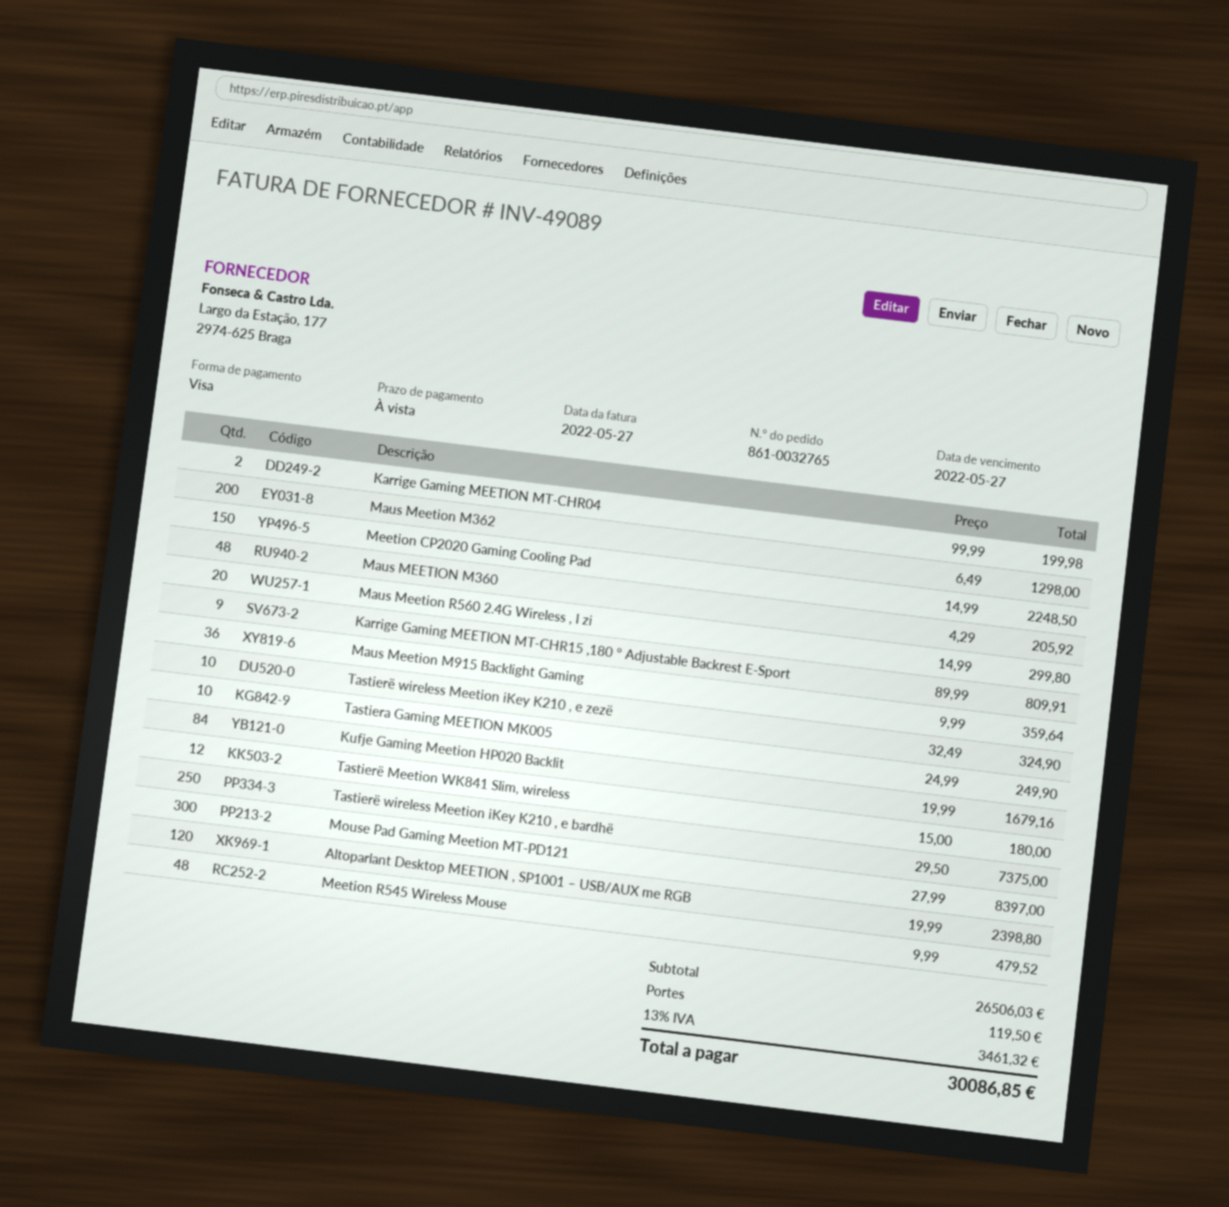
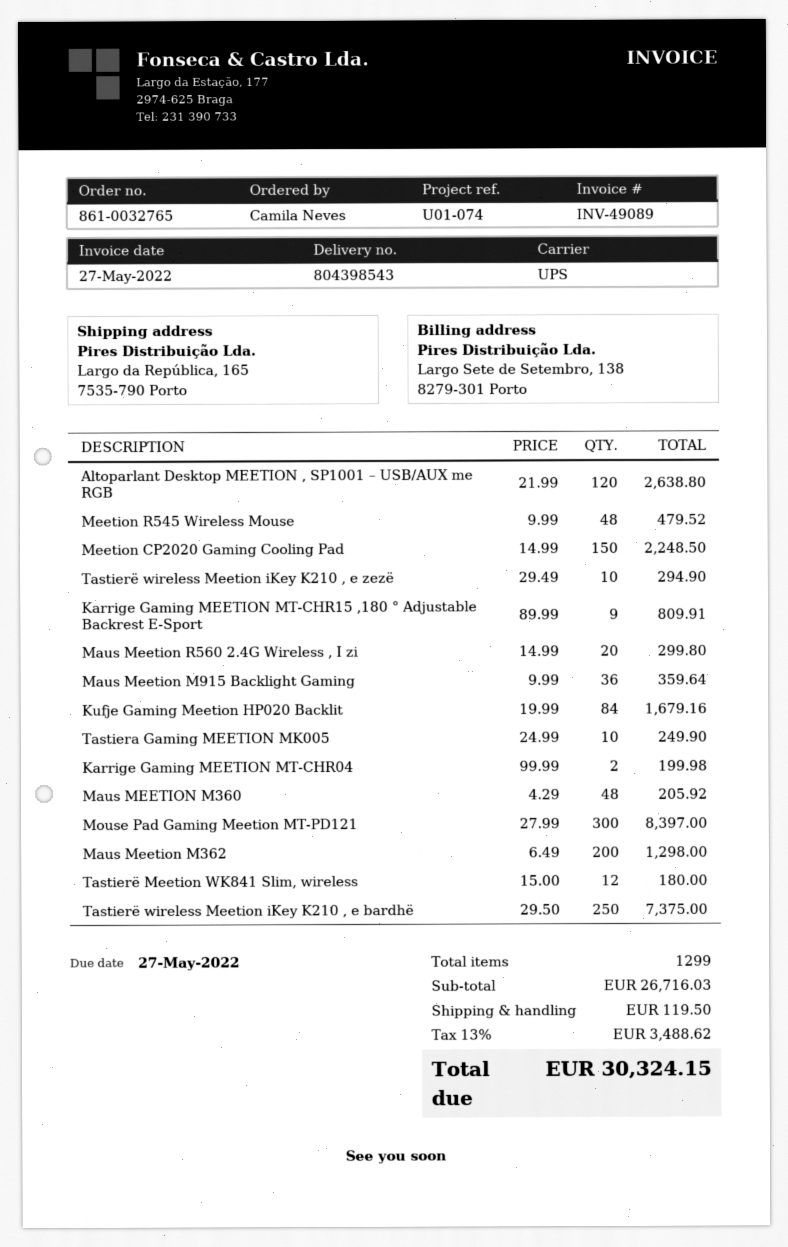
Tastierë wireless Meetion iKey K210 , e zezë: 10 x 32.49 = 324.90 -> 10 x 29.49 = 294.90
Altoparlant Desktop MEETION , SP1001 – USB/AUX me RGB: 120 x 19.99 = 2398.80 -> 120 x 21.99 = 2638.80
subtotal: 26506.03 -> 26716.03
tax: 13% = 3461.32 -> 13% = 3488.62
total: 30086.85 -> 30324.15

